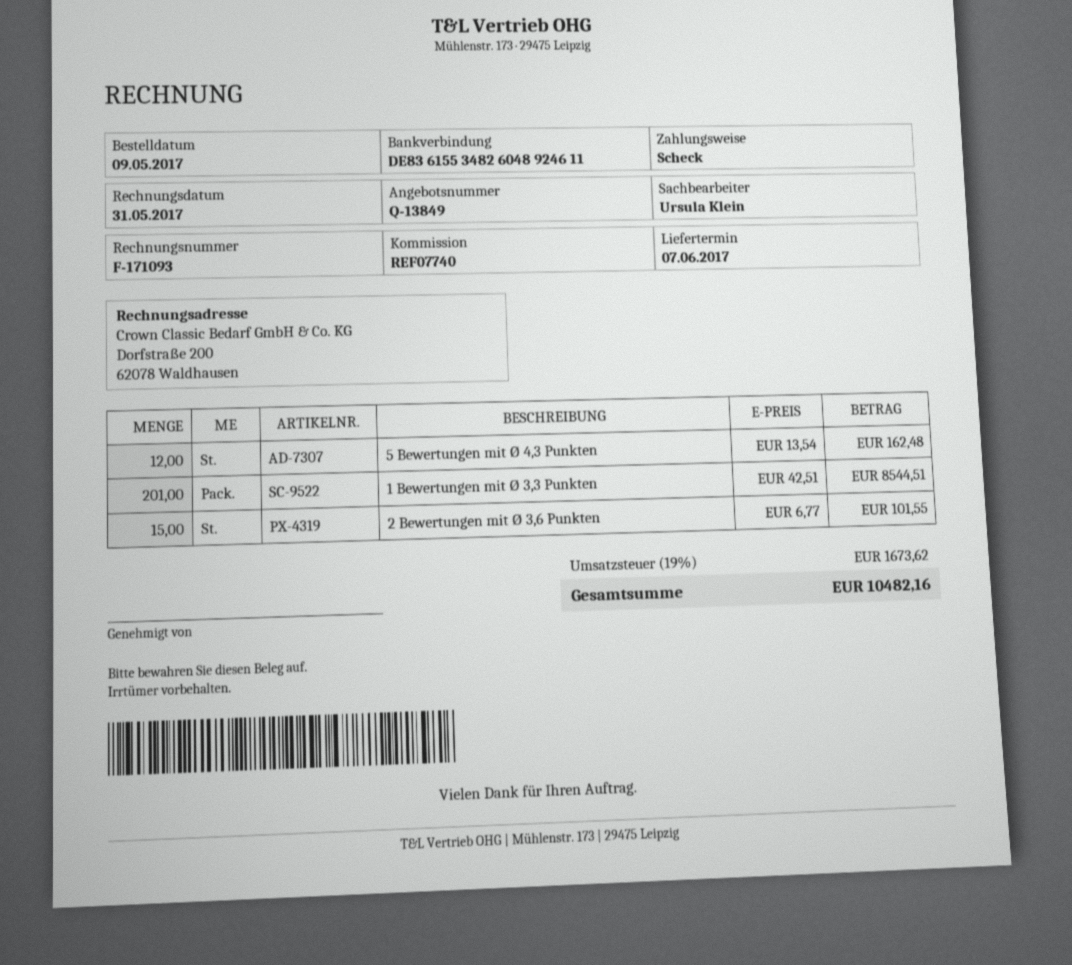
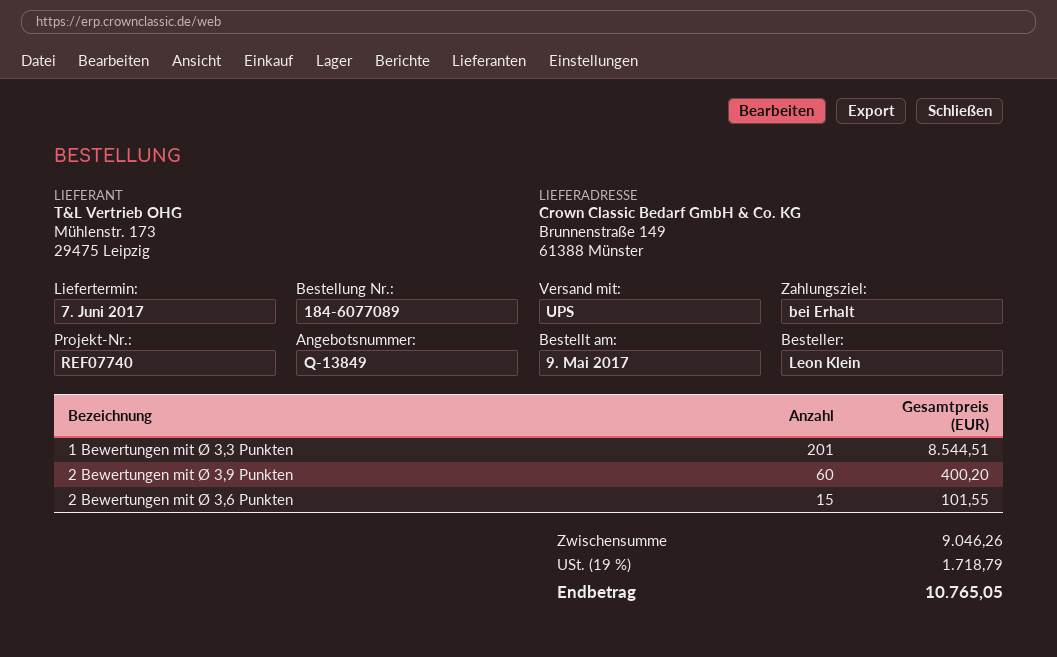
5 Bewertungen mit Ø 4,3 Punkten: 12 for 162.48 -> none
2 Bewertungen mit Ø 3,9 Punkten: none -> 60 for 400.20
tax: 19% = 1673.62 -> 19% = 1718.79
total: 10482.16 -> 10765.05

